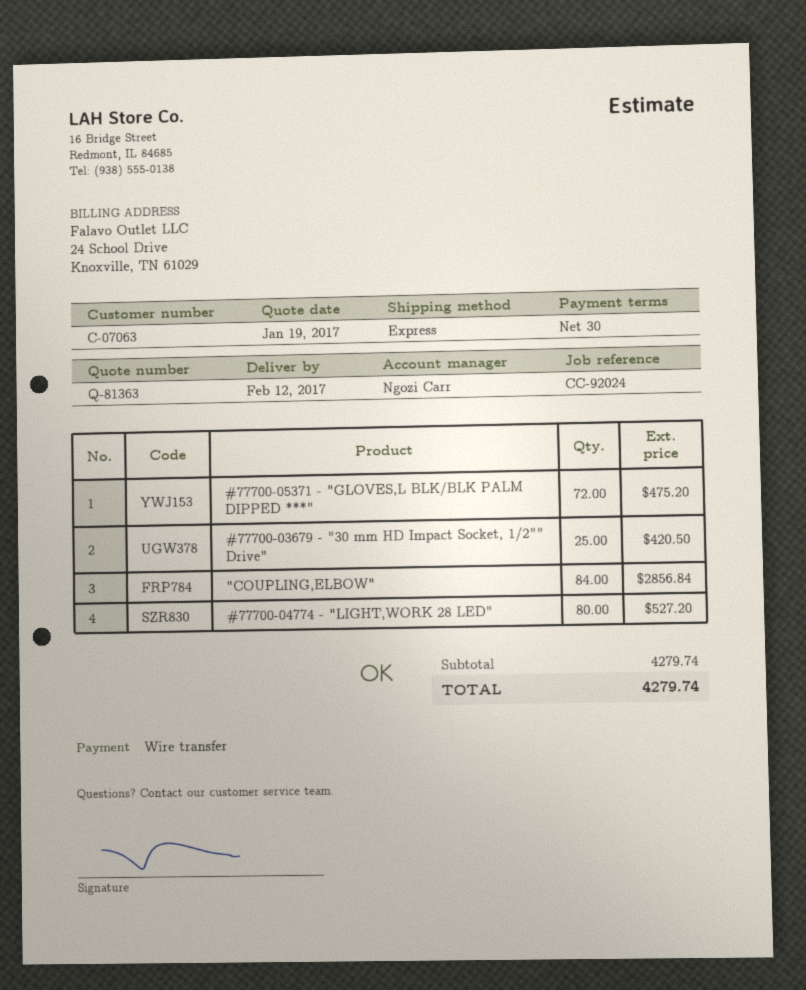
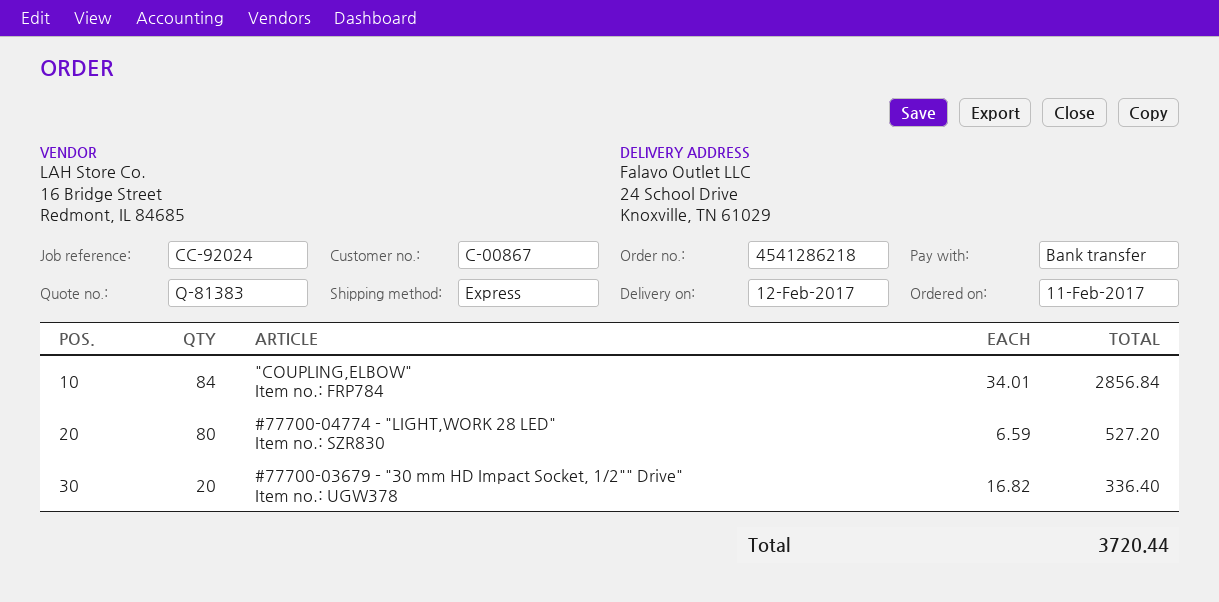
quote number: Q-81363 -> Q-81383
customer number: C-07063 -> C-00867
#77700-05371 - "GLOVES,L BLK/BLK PALM DIPPED ***": 72 for 475.20 -> none
#77700-03679 - "30 mm HD Impact Socket, 1/2"" Drive": 25 for 420.50 -> 20 for 336.40
total: 4279.74 -> 3720.44

